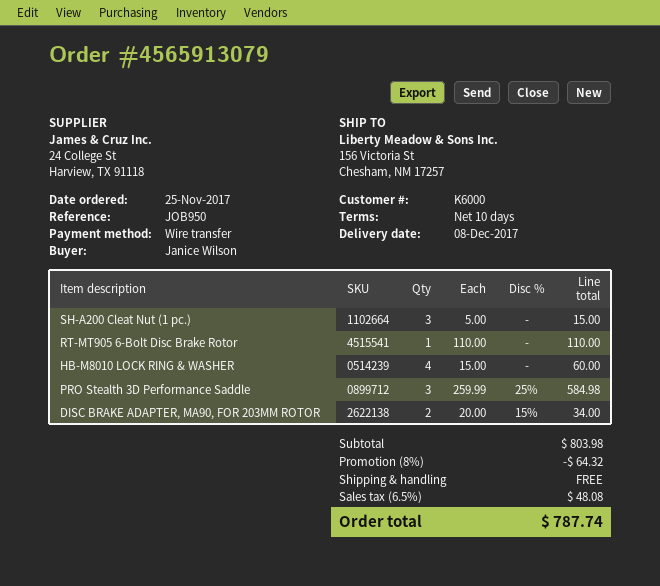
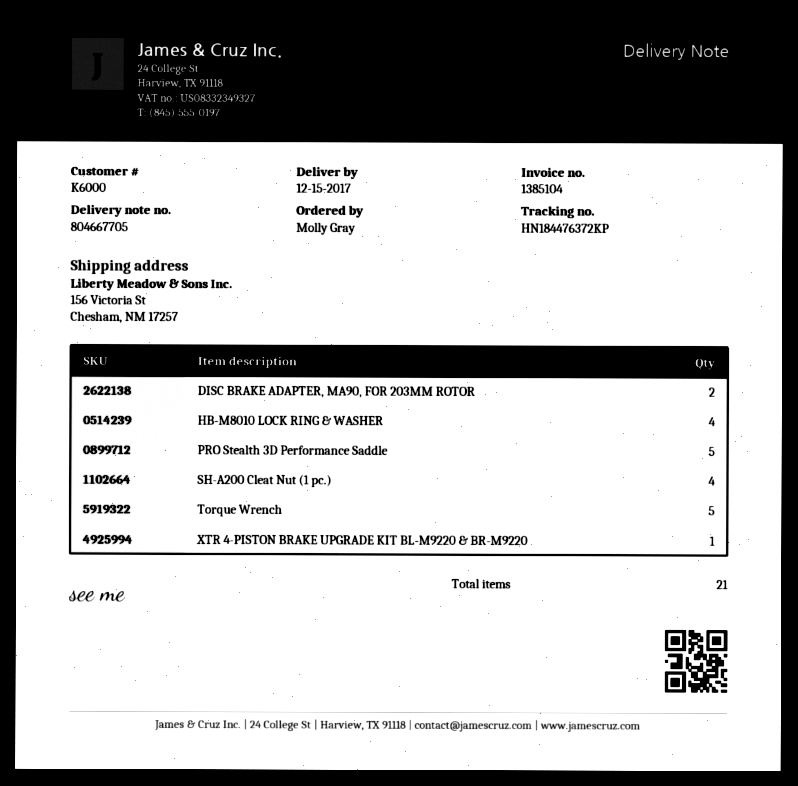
delivery date: 2017-12-08 -> 2017-12-15
ordered by: Janice Wilson -> Molly Gray
SH-A200 Cleat Nut (1 pc.): 3 -> 4
RT-MT905 6-Bolt Disc Brake Rotor: 1 -> none
PRO Stealth 3D Performance Saddle: 3 -> 5
Torque Wrench: none -> 5
XTR 4-PISTON BRAKE UPGRADE KIT BL-M9220 & BR-M9220: none -> 1

